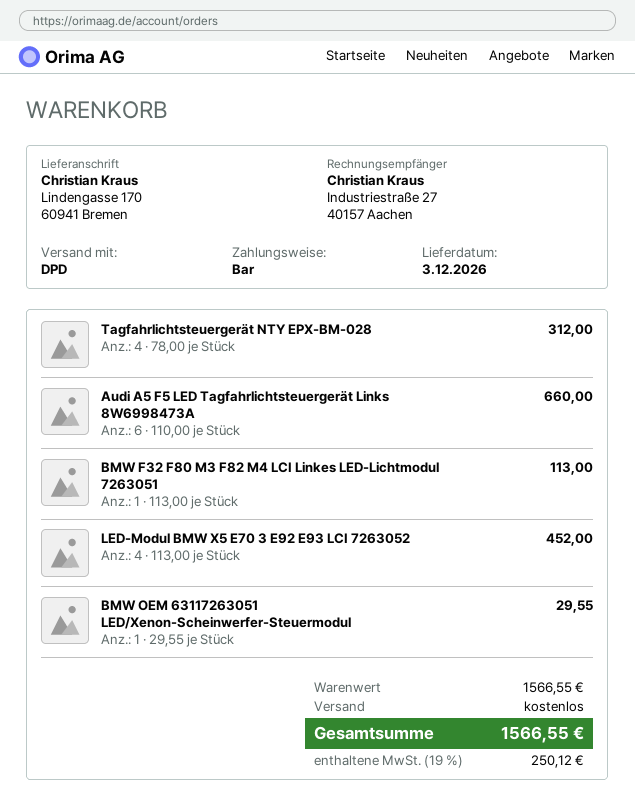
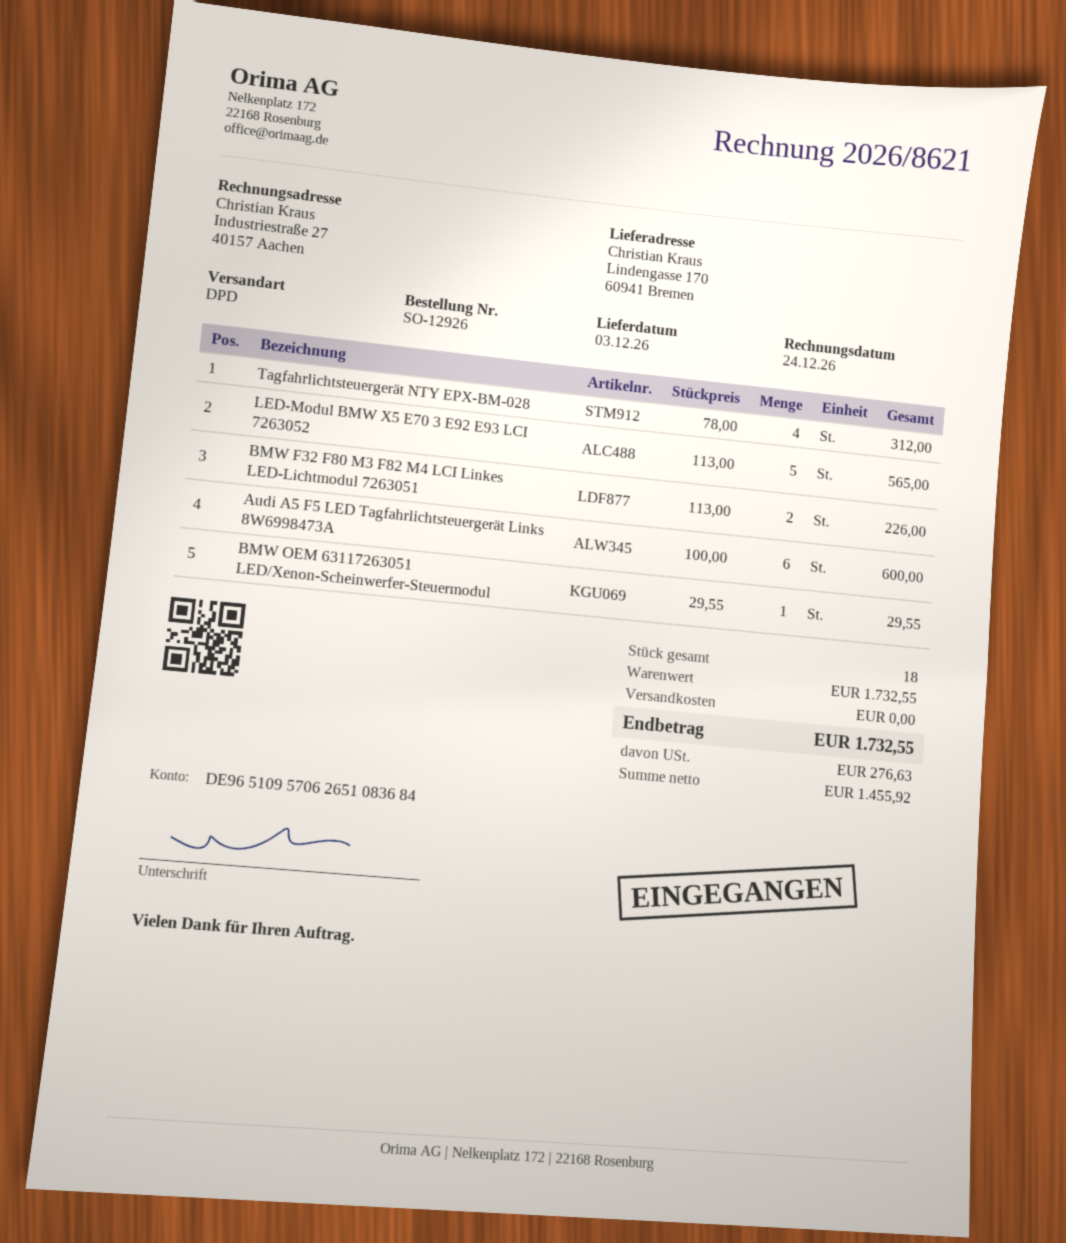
Audi A5 F5 LED Tagfahrlichtsteuergerät Links 8W6998473A: 6 x 110.00 = 660.00 -> 6 x 100.00 = 600.00
BMW F32 F80 M3 F82 M4 LCI Linkes LED-Lichtmodul 7263051: 1 x 113.00 = 113.00 -> 2 x 113.00 = 226.00
LED-Modul BMW X5 E70 3 E92 E93 LCI 7263052: 4 x 113.00 = 452.00 -> 5 x 113.00 = 565.00
subtotal: 1566.55 -> 1732.55
tax: 250.12 -> 276.63
total: 1566.55 -> 1732.55

